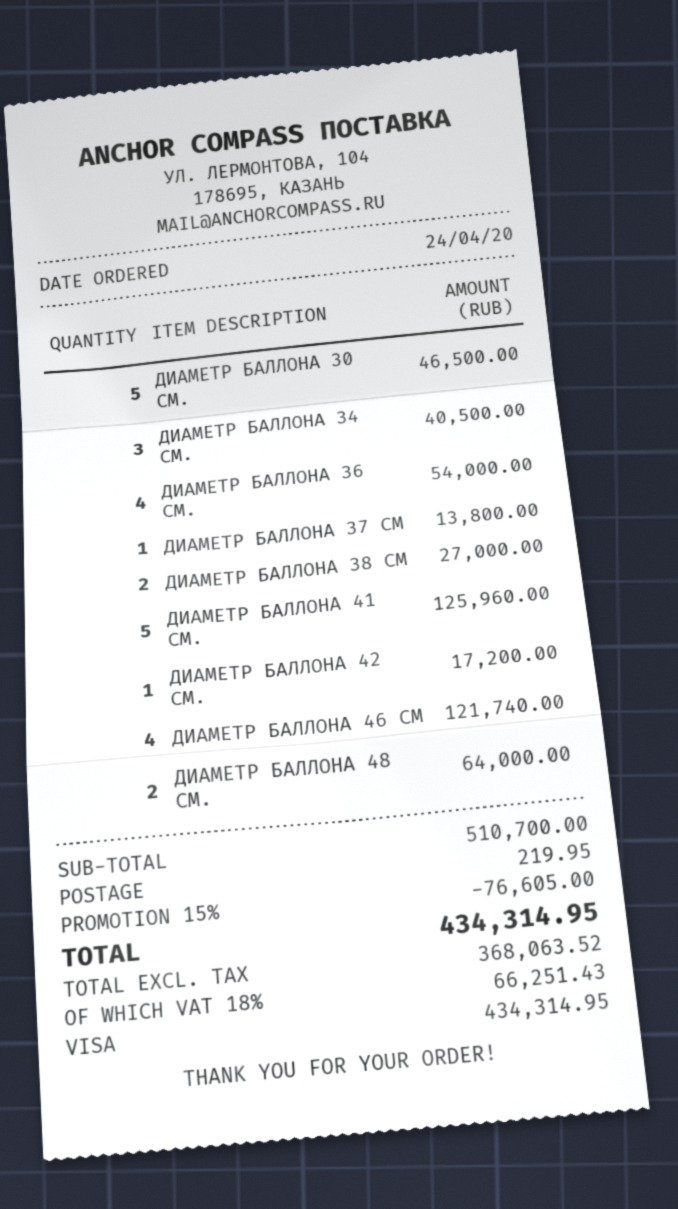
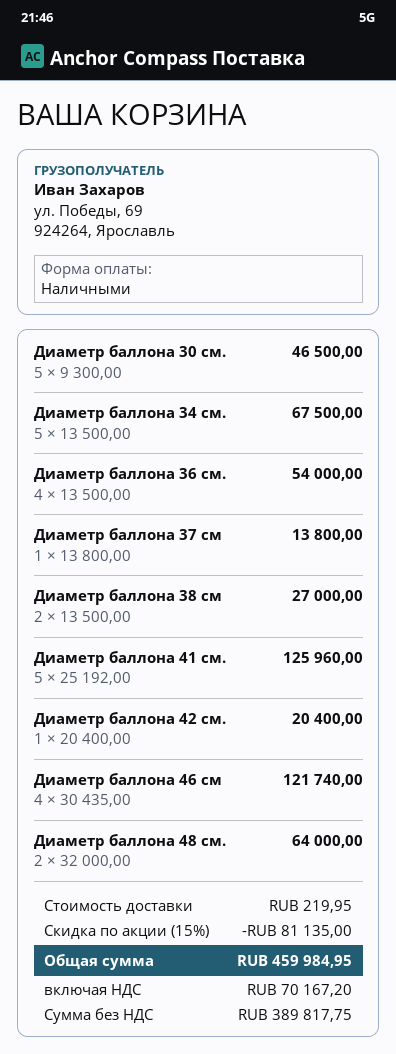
payment method: Visa -> cash
ДИАМЕТР БАЛЛОНА 34 СМ.: 3 for 40500.00 -> 5 for 67500.00
ДИАМЕТР БАЛЛОНА 42 СМ.: 1 for 17200.00 -> 1 for 20400.00
discount: 15% = 76605.00 -> 15% = 81135.00
net: 368063.52 -> 389817.75
tax: 66251.43 -> 70167.20
total: 434314.95 -> 459984.95

